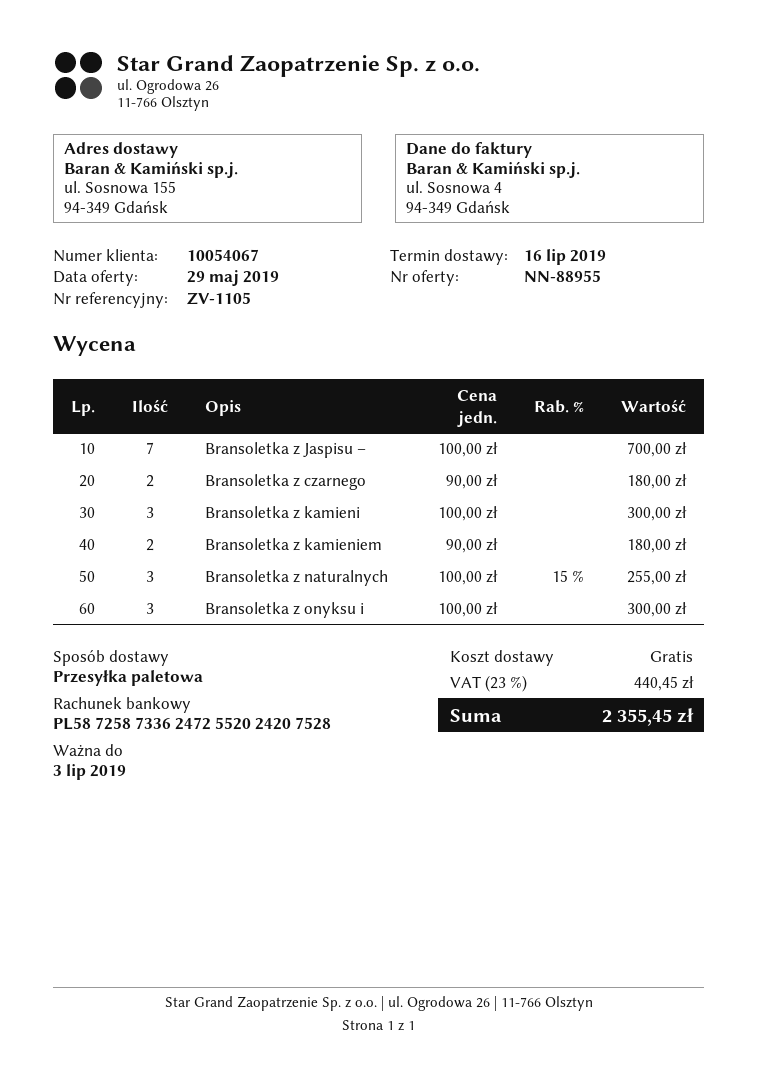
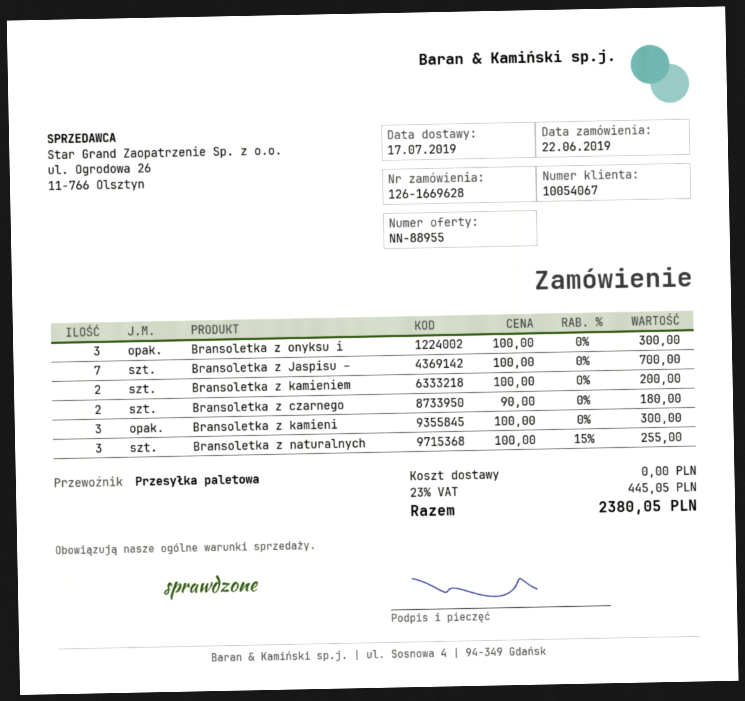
delivery date: 2019-07-16 -> 2019-07-17
Bransoletka z kamieniem: 2 x 90.00 = 180.00 -> 2 x 100.00 = 200.00
tax: 23% = 440.45 -> 23% = 445.05
total: 2355.45 -> 2380.05

